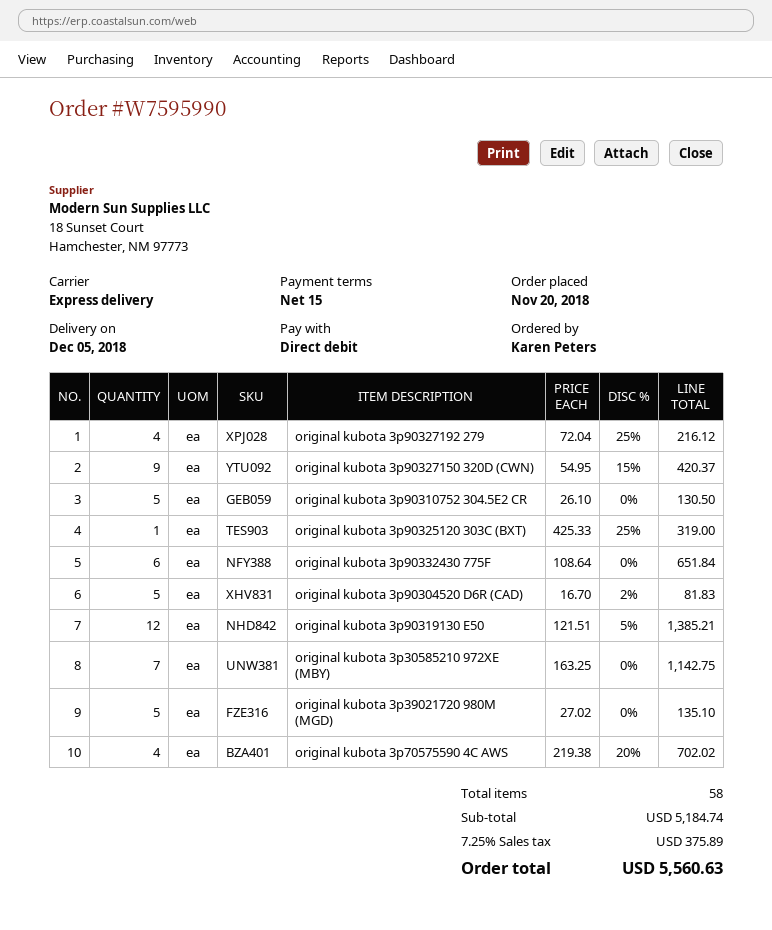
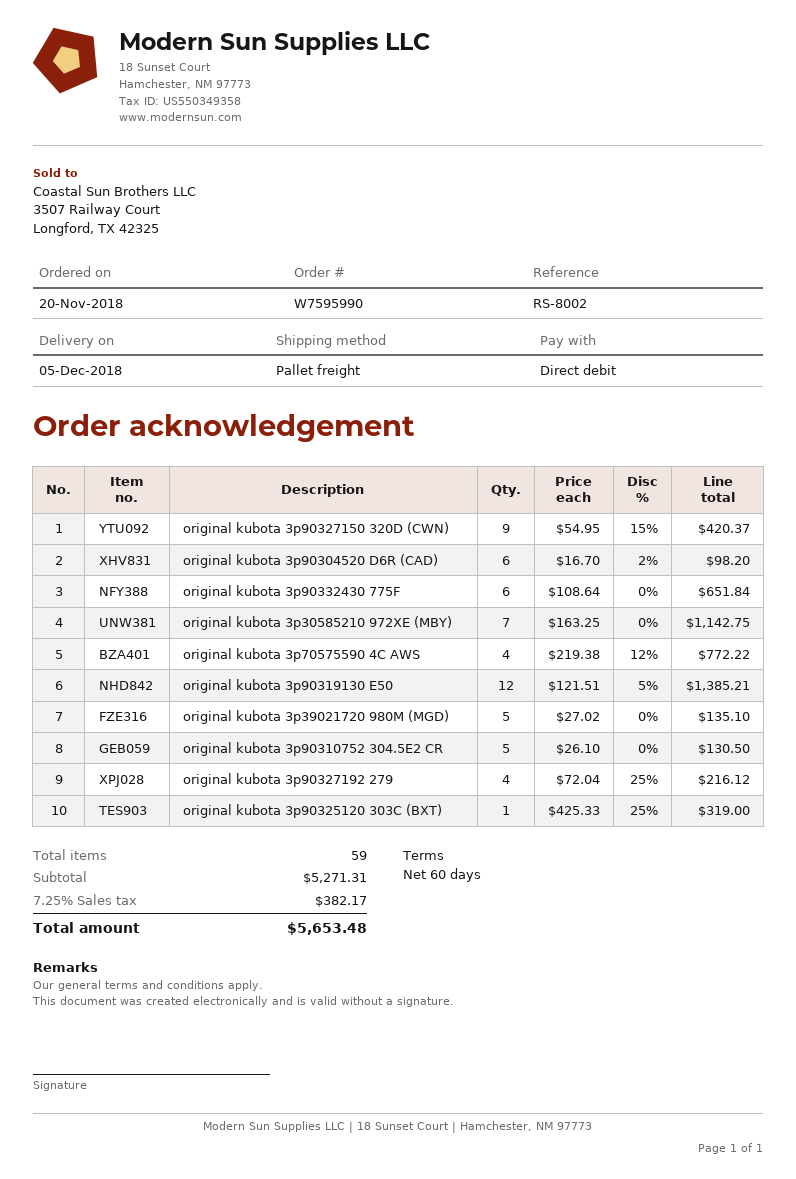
payment terms: 15 days -> 60 days
shipping method: express -> pallet freight
original kubota 3p90304520 D6R (CAD): 5 x 16.70 - 2% = 81.83 -> 6 x 16.70 - 2% = 98.20
original kubota 3p70575590 4C AWS: 4 x 219.38 - 20% = 702.02 -> 4 x 219.38 - 12% = 772.22
total quantity: 58 -> 59
subtotal: 5184.74 -> 5271.31
tax: 7.25% = 375.89 -> 7.25% = 382.17
total: 5560.63 -> 5653.48

